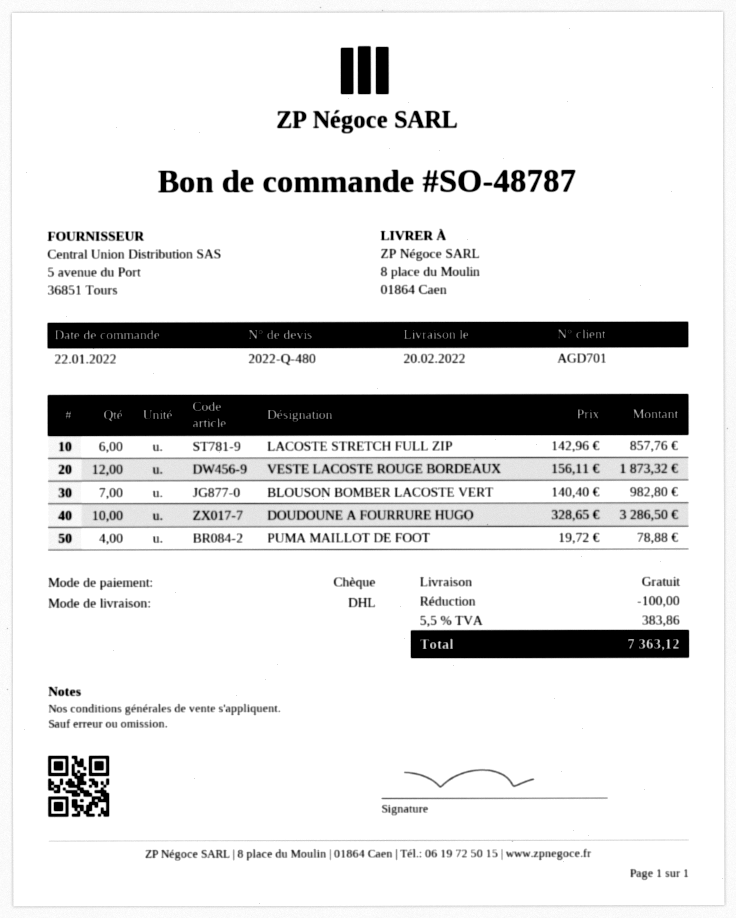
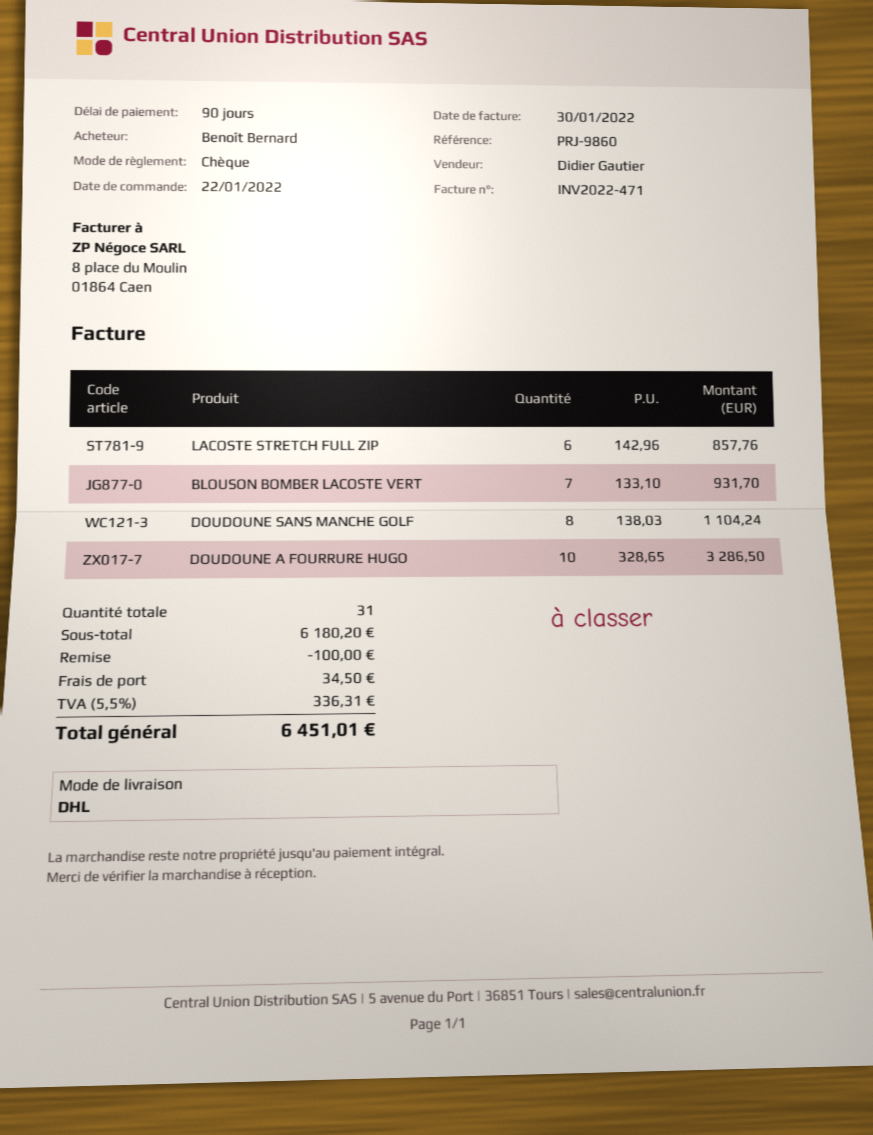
VESTE LACOSTE ROUGE BORDEAUX: 12 x 156.11 = 1873.32 -> none
BLOUSON BOMBER LACOSTE VERT: 7 x 140.40 = 982.80 -> 7 x 133.10 = 931.70
PUMA MAILLOT DE FOOT: 4 x 19.72 = 78.88 -> none
DOUDOUNE SANS MANCHE GOLF: none -> 8 x 138.03 = 1104.24
shipping: 0.00 -> 34.50
tax: 5.5% = 383.86 -> 5.5% = 336.31
total: 7363.12 -> 6451.01

